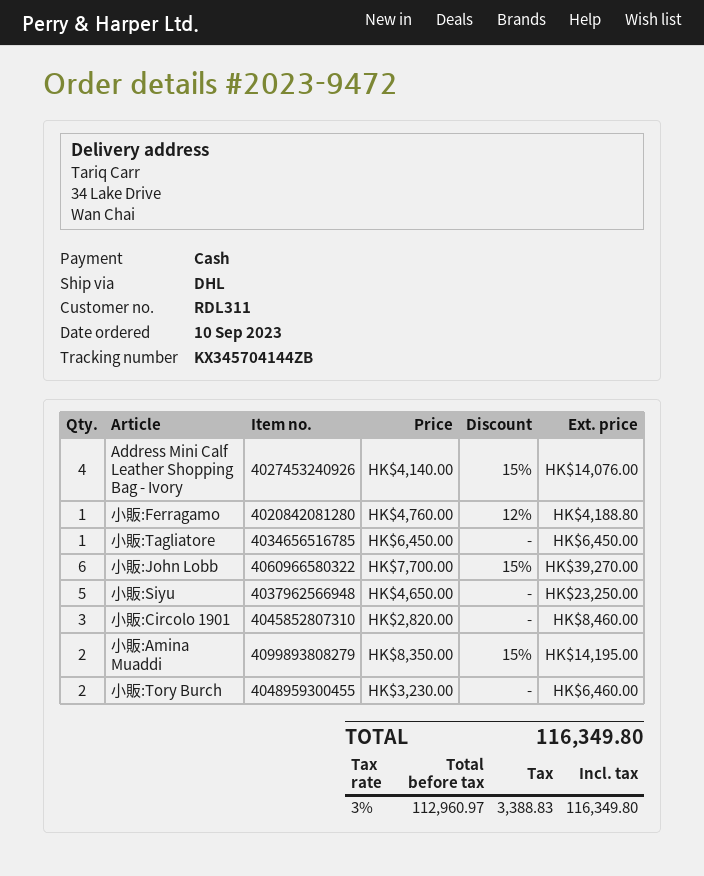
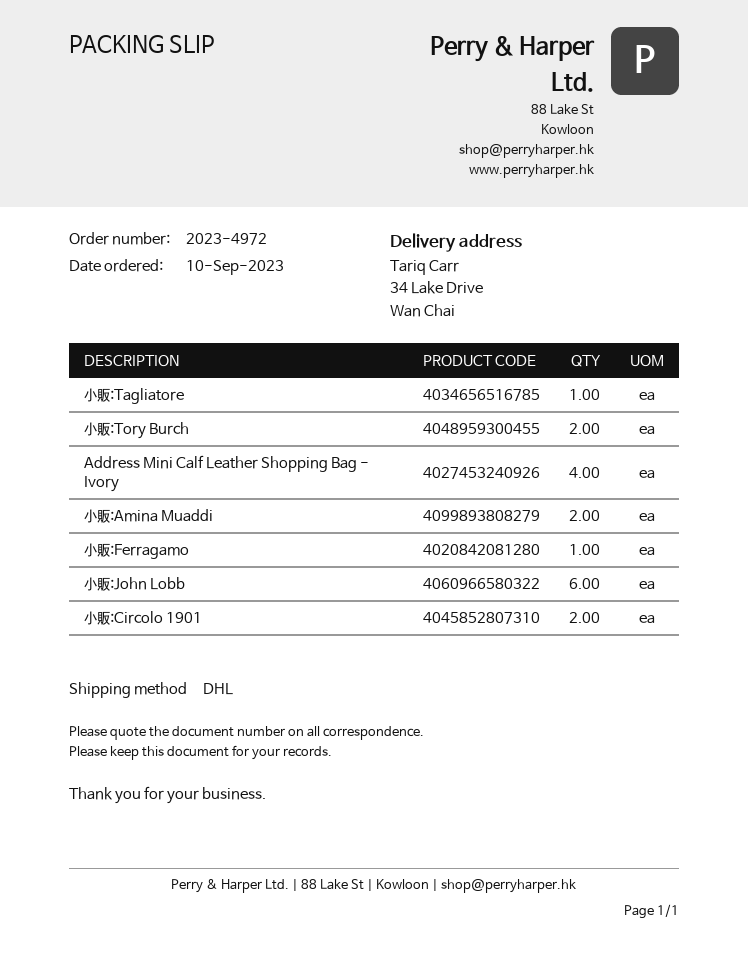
order number: 2023-9472 -> 2023-4972
小販:Siyu: 5 -> none
小販:Circolo 1901: 3 -> 2

